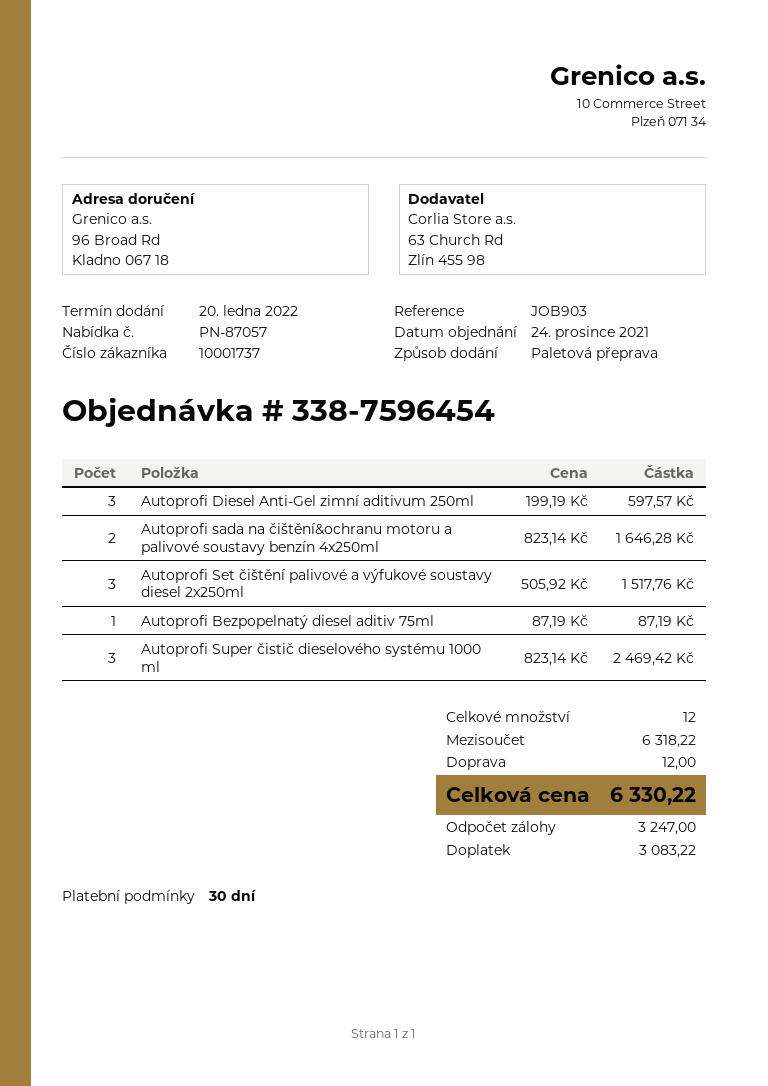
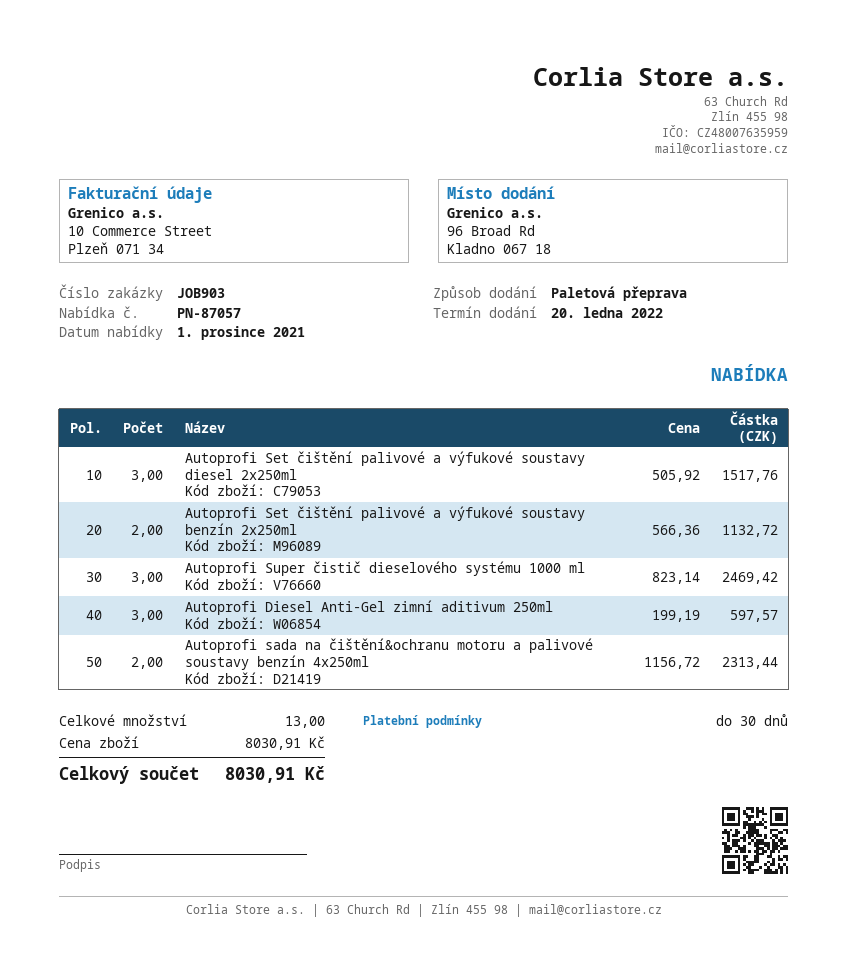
Autoprofi sada na čištění&ochranu motoru a palivové soustavy benzín 4x250ml: 2 x 823.14 = 1646.28 -> 2 x 1156.72 = 2313.44
Autoprofi Bezpopelnatý diesel aditiv 75ml: 1 x 87.19 = 87.19 -> none
Autoprofi Set čištění palivové a výfukové soustavy benzín 2x250ml: none -> 2 x 566.36 = 1132.72
total quantity: 12 -> 13
subtotal: 6318.22 -> 8030.91
shipping: 12.00 -> none
total: 6330.22 -> 8030.91

